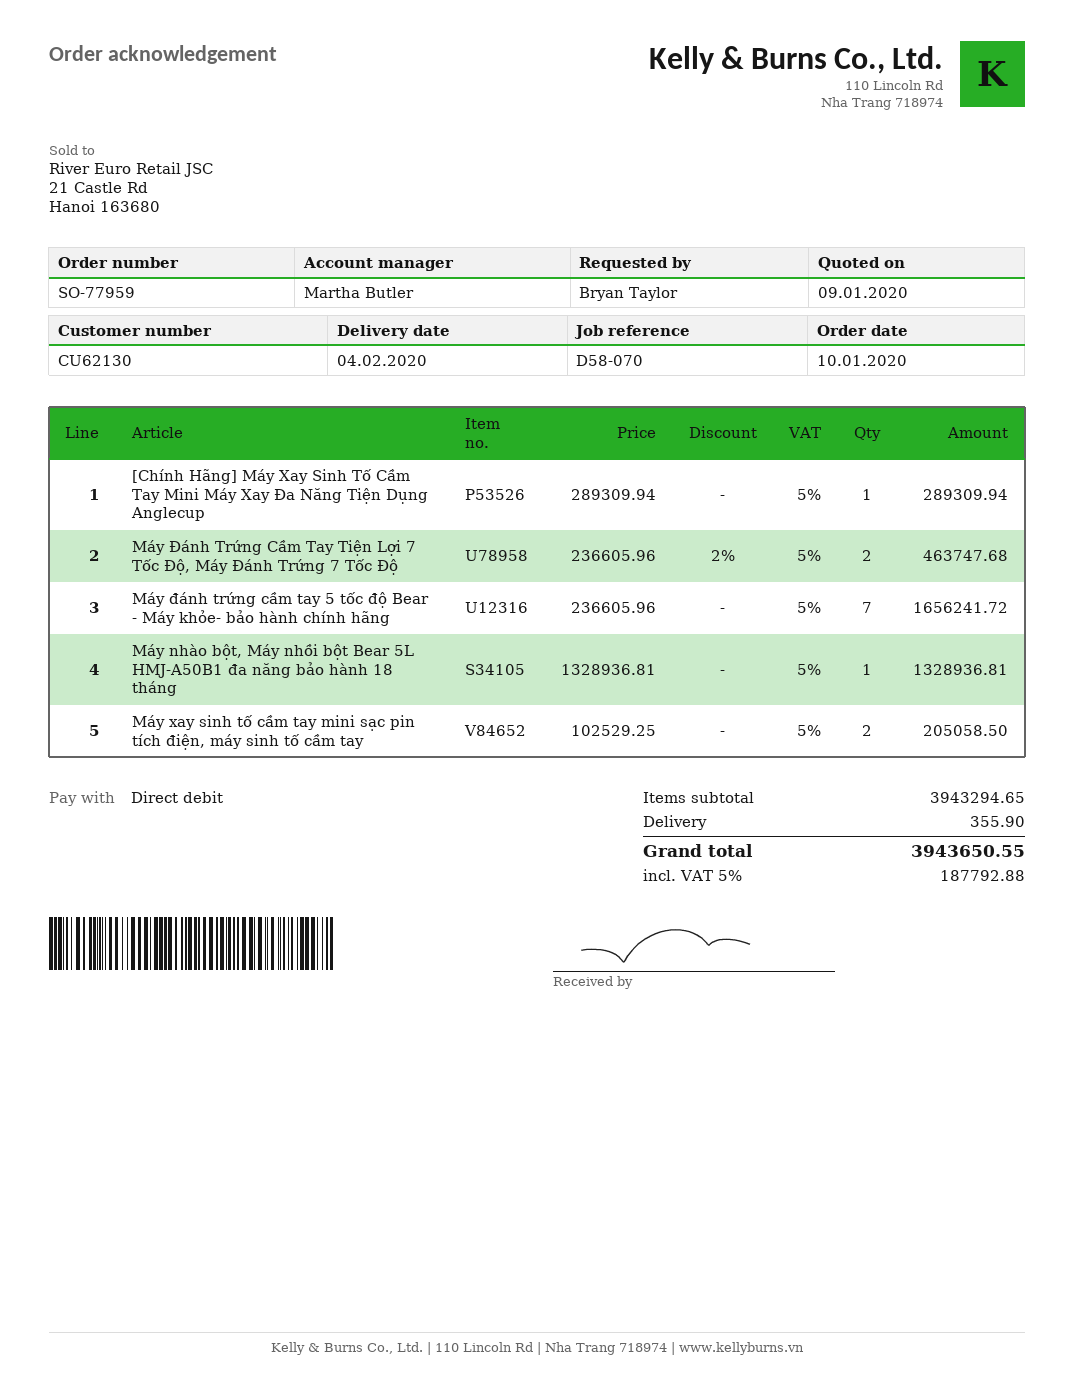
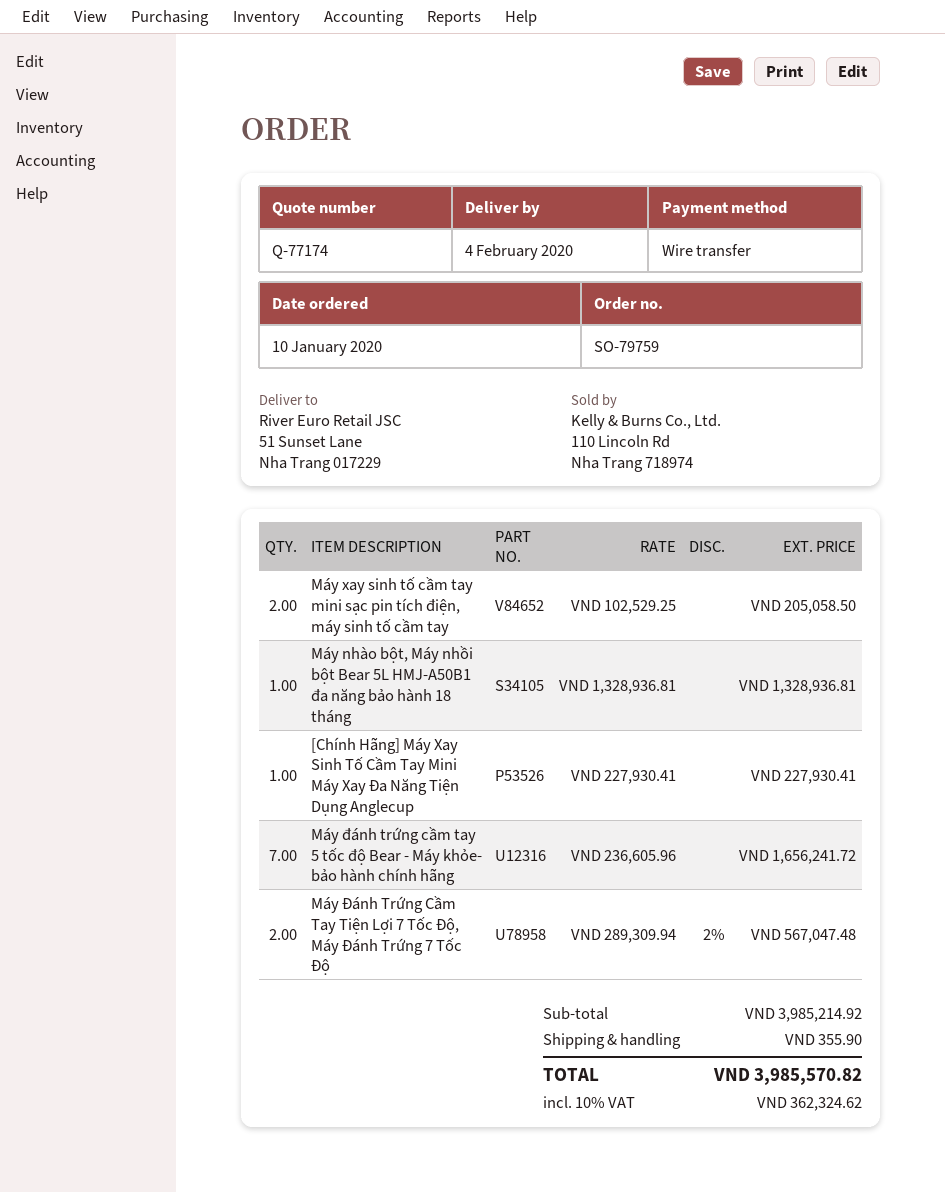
order number: SO-77959 -> SO-79759
payment method: direct debit -> bank transfer
[Chính Hãng] Máy Xay Sinh Tố Cầm Tay Mini Máy Xay Đa Năng Tiện Dụng Anglecup: 1 x 289309.94 = 289309.94 -> 1 x 227930.41 = 227930.41
Máy Đánh Trứng Cầm Tay Tiện Lợi 7 Tốc Độ, Máy Đánh Trứng 7 Tốc Độ: 2 x 236605.96 - 2% = 463747.68 -> 2 x 289309.94 - 2% = 567047.48
subtotal: 3943294.65 -> 3985214.92
tax: 5% = 187792.88 -> 10% = 362324.62
total: 3943650.55 -> 3985570.82

